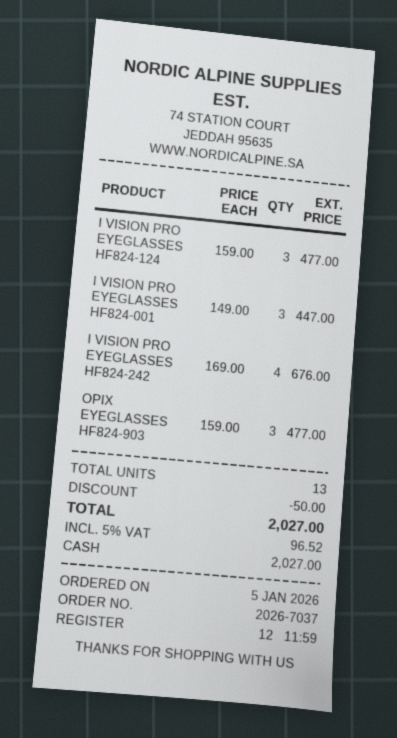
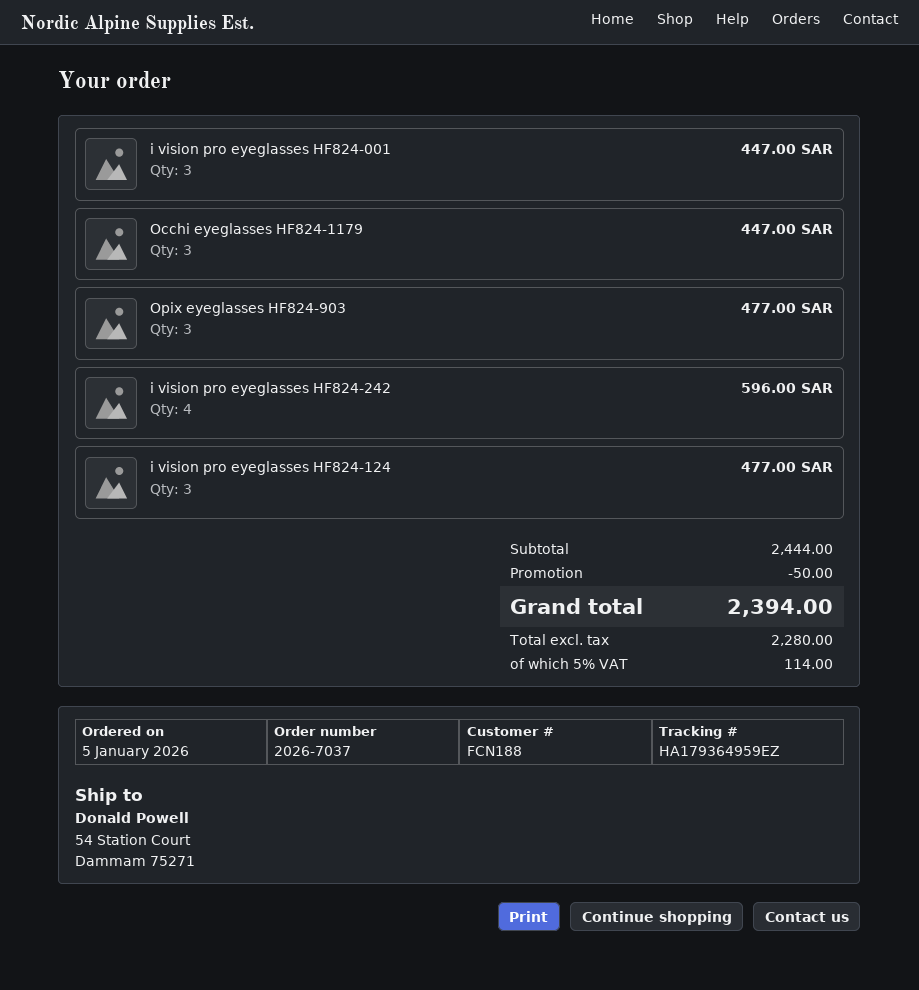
I VISION PRO EYEGLASSES HF824-242: 4 for 676.00 -> 4 for 596.00
Occhi eyeglasses HF824-1179: none -> 3 for 447.00
tax: 5% = 96.52 -> 5% = 114.00
total: 2027.00 -> 2394.00

